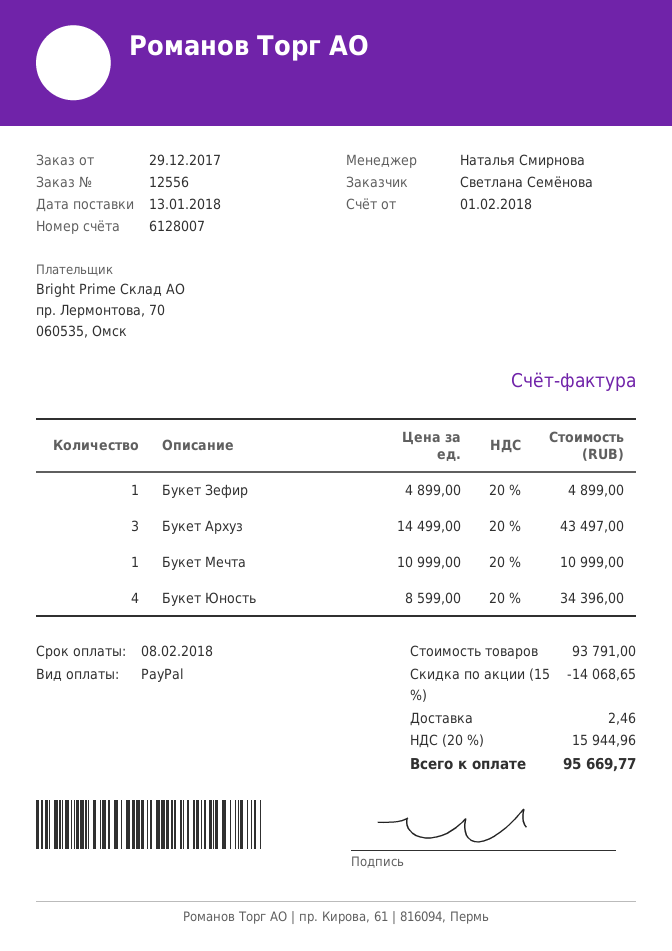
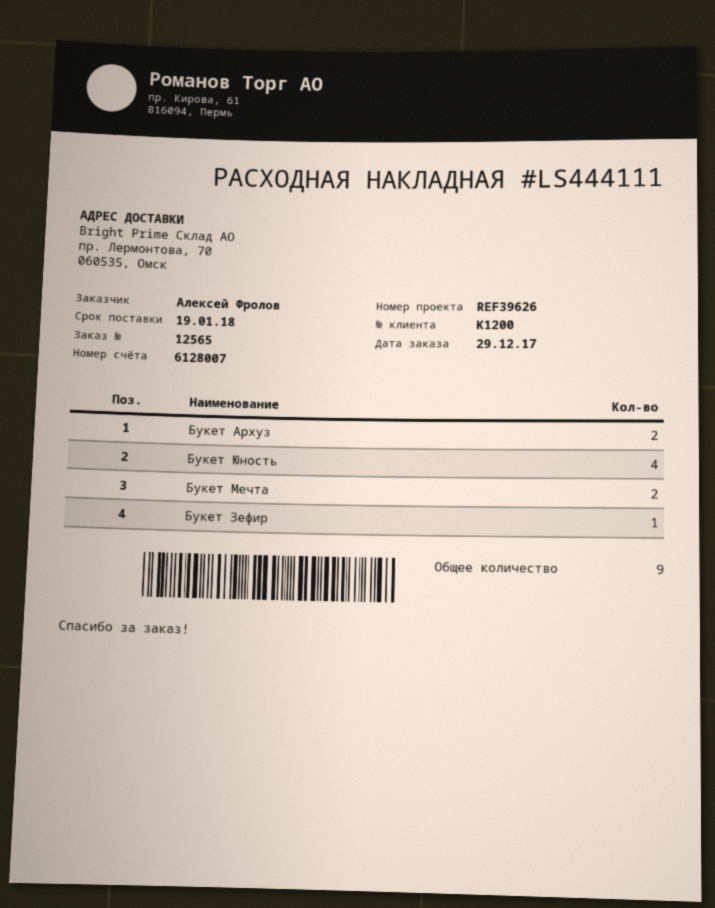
order number: 12556 -> 12565
delivery date: 2018-01-13 -> 2018-01-19
ordered by: Светлана Семёнова -> Алексей Фролов
Букет Архуз: 3 -> 2
Букет Мечта: 1 -> 2

